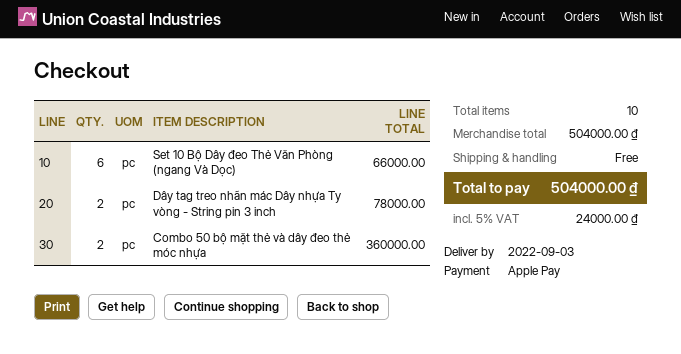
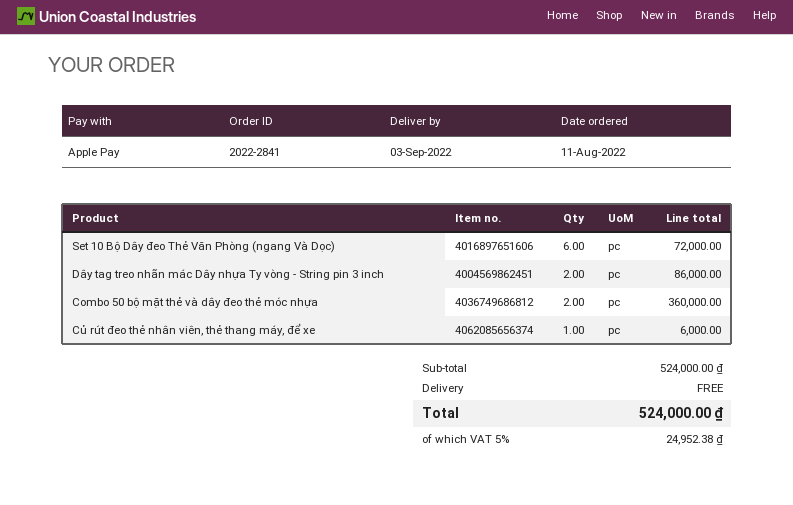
Set 10 Bộ Dây đeo Thẻ Văn Phòng (ngang Và Dọc): 6 for 66000.00 -> 6 for 72000.00
Dây tag treo nhãn mác Dây nhựa Ty vòng - String pin 3 inch: 2 for 78000.00 -> 2 for 86000.00
Củ rút đeo thẻ nhân viên, thẻ thang máy, để xe: none -> 1 for 6000.00
subtotal: 504000.00 -> 524000.00
tax: 5% = 24000.00 -> 5% = 24952.38
total: 504000.00 -> 524000.00

